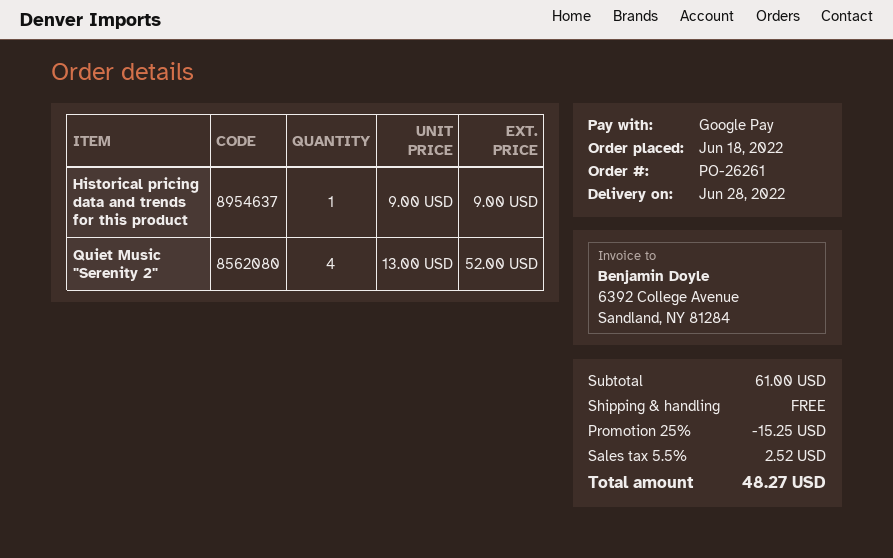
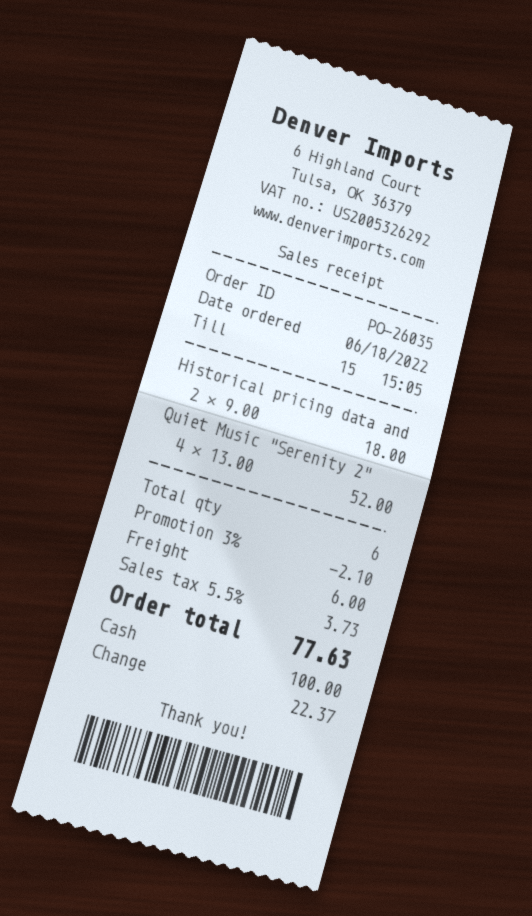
order number: PO-26261 -> PO-26035
payment method: Google Pay -> cash
Historical pricing data and trends for this product: 1 x 9.00 = 9.00 -> 2 x 9.00 = 18.00
discount: 25% = 15.25 -> 3% = 2.10
shipping: 0.00 -> 6.00
tax: 5.5% = 2.52 -> 5.5% = 3.73
total: 48.27 -> 77.63

